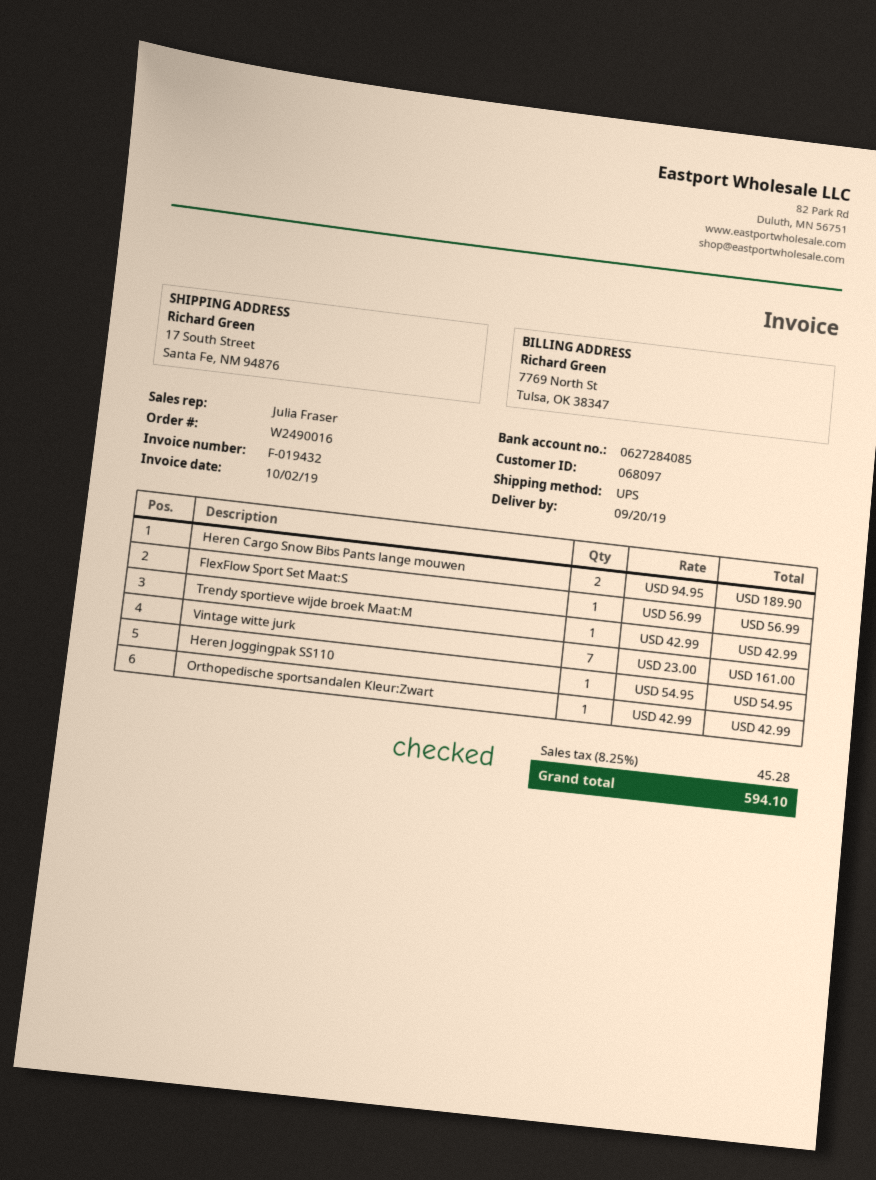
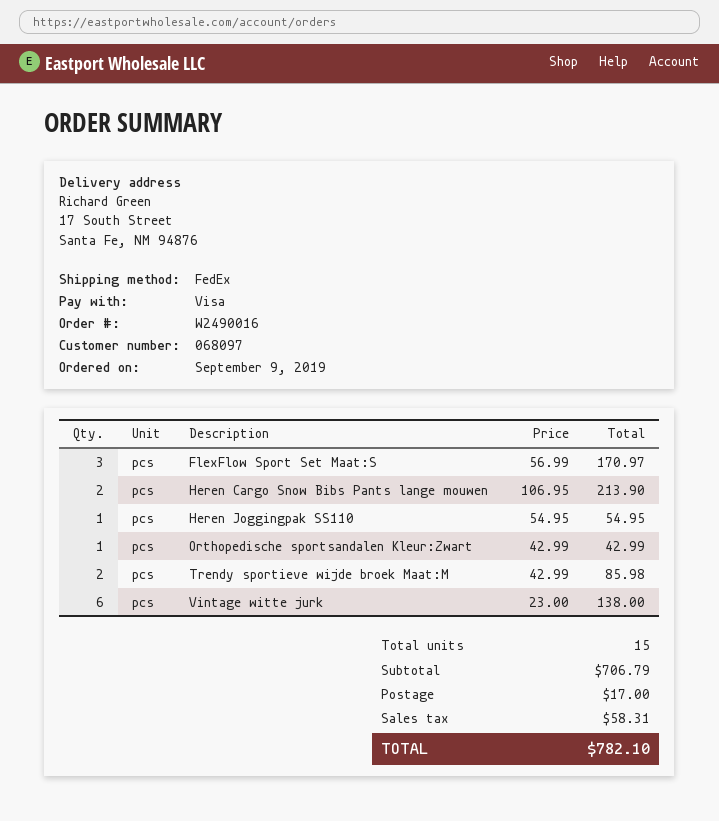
shipping method: UPS -> FedEx
Heren Cargo Snow Bibs Pants lange mouwen: 2 x 94.95 = 189.90 -> 2 x 106.95 = 213.90
FlexFlow Sport Set Maat:S: 1 x 56.99 = 56.99 -> 3 x 56.99 = 170.97
Trendy sportieve wijde broek Maat:M: 1 x 42.99 = 42.99 -> 2 x 42.99 = 85.98
Vintage witte jurk: 7 x 23.00 = 161.00 -> 6 x 23.00 = 138.00
shipping: none -> 17.00
tax: 45.28 -> 58.31
total: 594.10 -> 782.10

